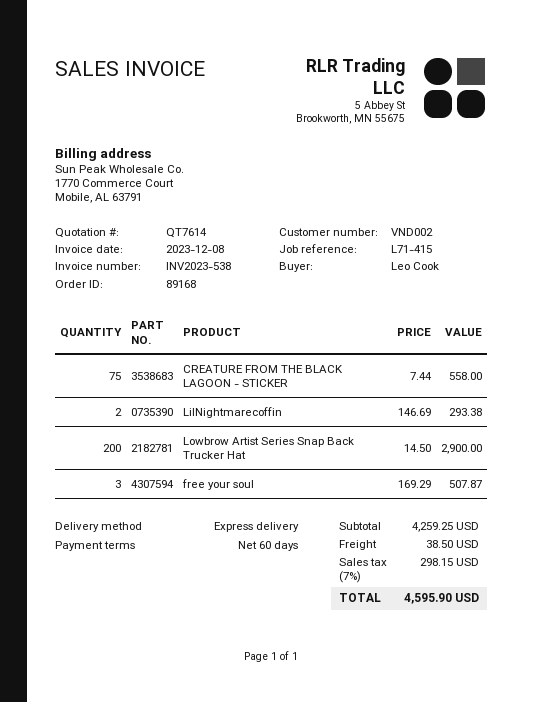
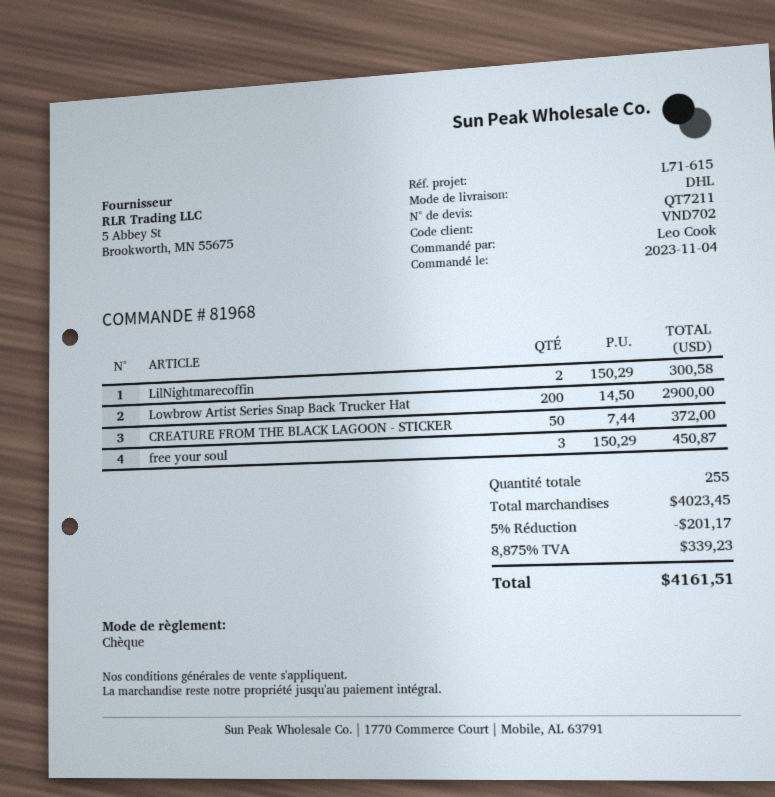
quote number: QT7614 -> QT7211
order number: 89168 -> 81968
customer number: VND002 -> VND702
reference: L71-415 -> L71-615
shipping method: express -> DHL
CREATURE FROM THE BLACK LAGOON - STICKER: 75 x 7.44 = 558.00 -> 50 x 7.44 = 372.00
LilNightmarecoffin: 2 x 146.69 = 293.38 -> 2 x 150.29 = 300.58
free your soul: 3 x 169.29 = 507.87 -> 3 x 150.29 = 450.87
subtotal: 4259.25 -> 4023.45
discount: none -> 5% = 201.17
shipping: 38.50 -> none
tax: 7% = 298.15 -> 8.875% = 339.23
total: 4595.90 -> 4161.51

